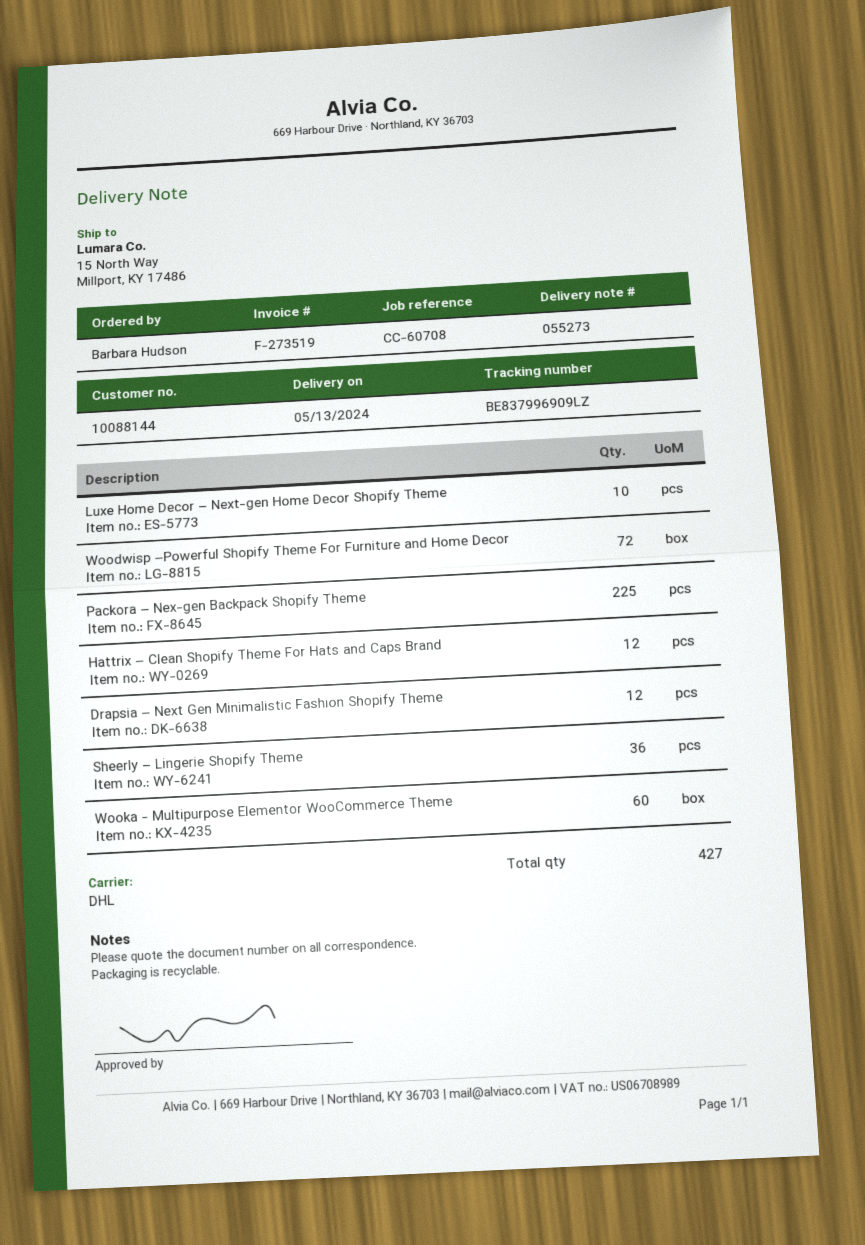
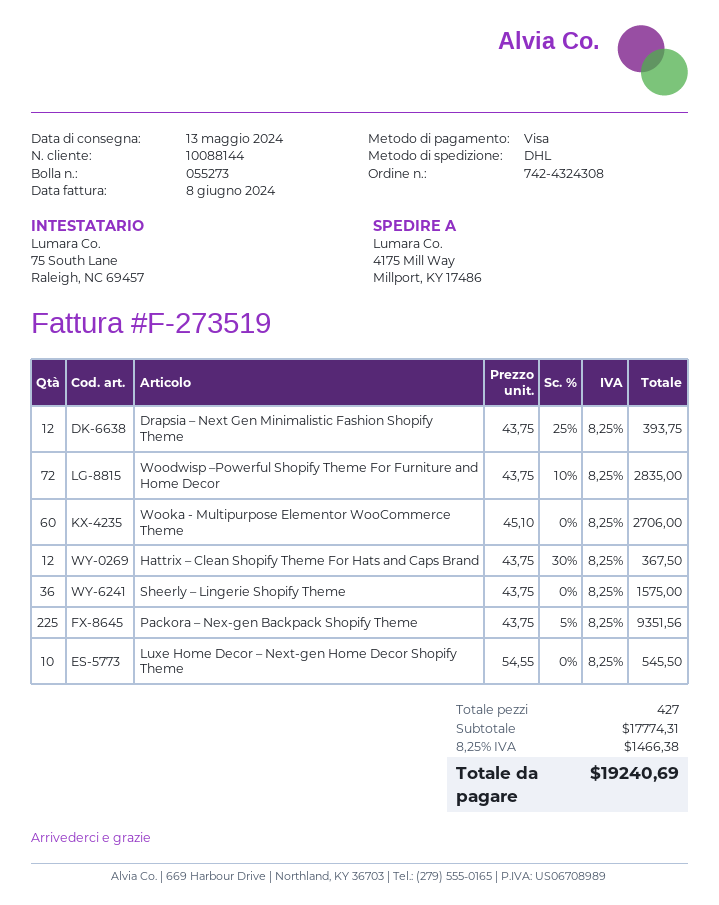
ship to: 15 North Way, Millport, KY 17486 -> 4175 Mill Way, Millport, KY 17486

